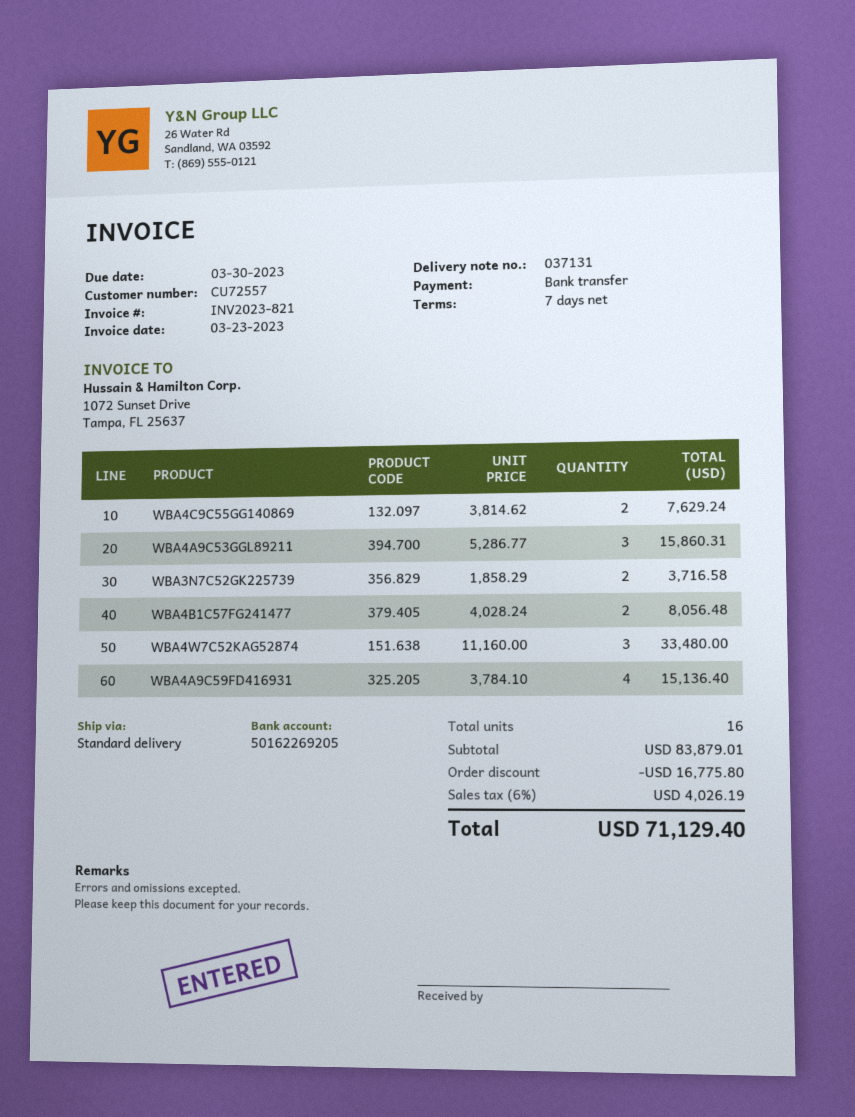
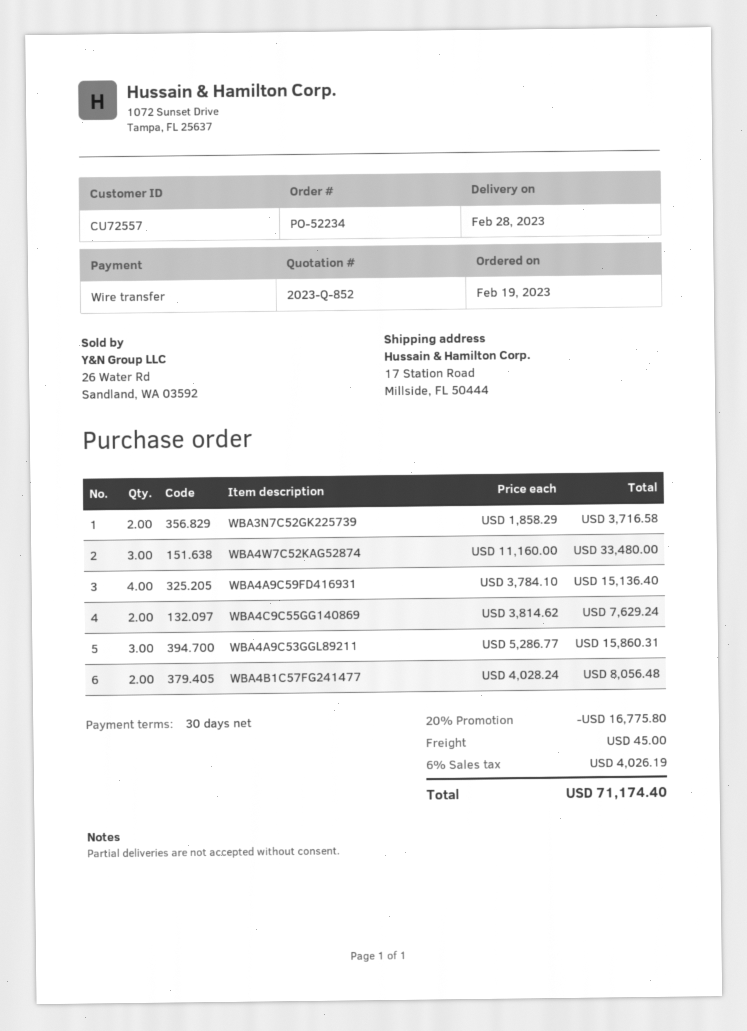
payment terms: 7 days -> 30 days
shipping: none -> 45.00
total: 71129.40 -> 71174.40

